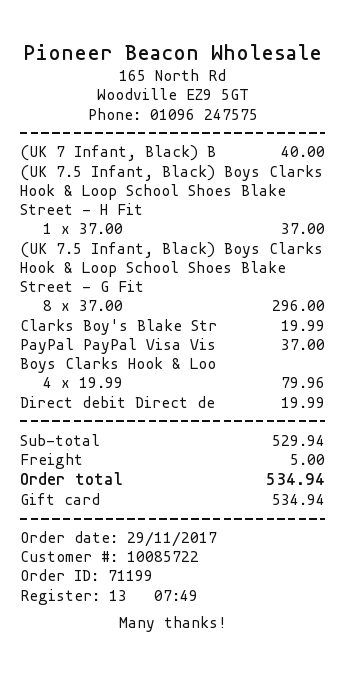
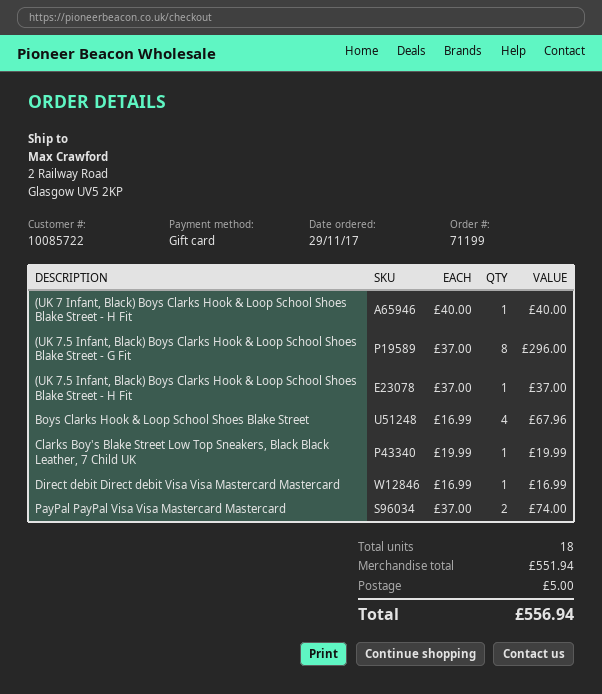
PayPal PayPal Visa Vis: 1 x 37.00 = 37.00 -> 2 x 37.00 = 74.00
Boys Clarks Hook & Loo: 4 x 19.99 = 79.96 -> 4 x 16.99 = 67.96
Direct debit Direct de: 1 x 19.99 = 19.99 -> 1 x 16.99 = 16.99
subtotal: 529.94 -> 551.94
total: 534.94 -> 556.94

